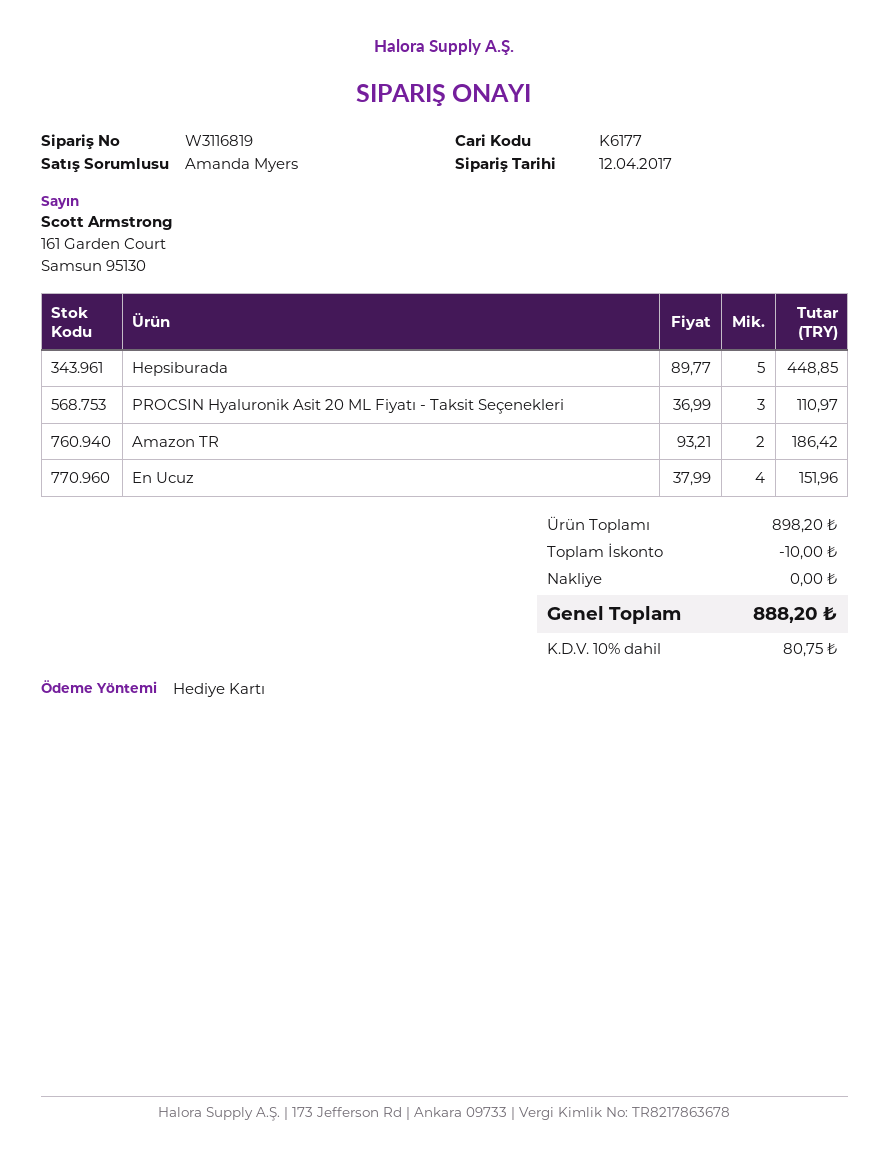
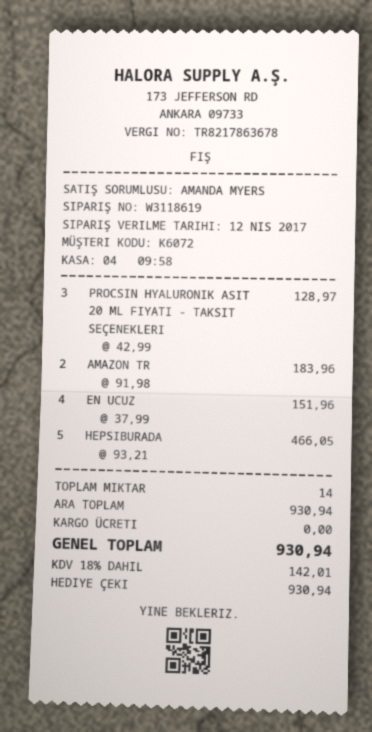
order number: W3116819 -> W3118619
customer number: K6177 -> K6072
Hepsiburada: 5 x 89.77 = 448.85 -> 5 x 93.21 = 466.05
PROCSIN Hyaluronik Asit 20 ML Fiyatı - Taksit Seçenekleri: 3 x 36.99 = 110.97 -> 3 x 42.99 = 128.97
Amazon TR: 2 x 93.21 = 186.42 -> 2 x 91.98 = 183.96
subtotal: 898.20 -> 930.94
discount: 10.00 -> none
tax: 10% = 80.75 -> 18% = 142.01
total: 888.20 -> 930.94

